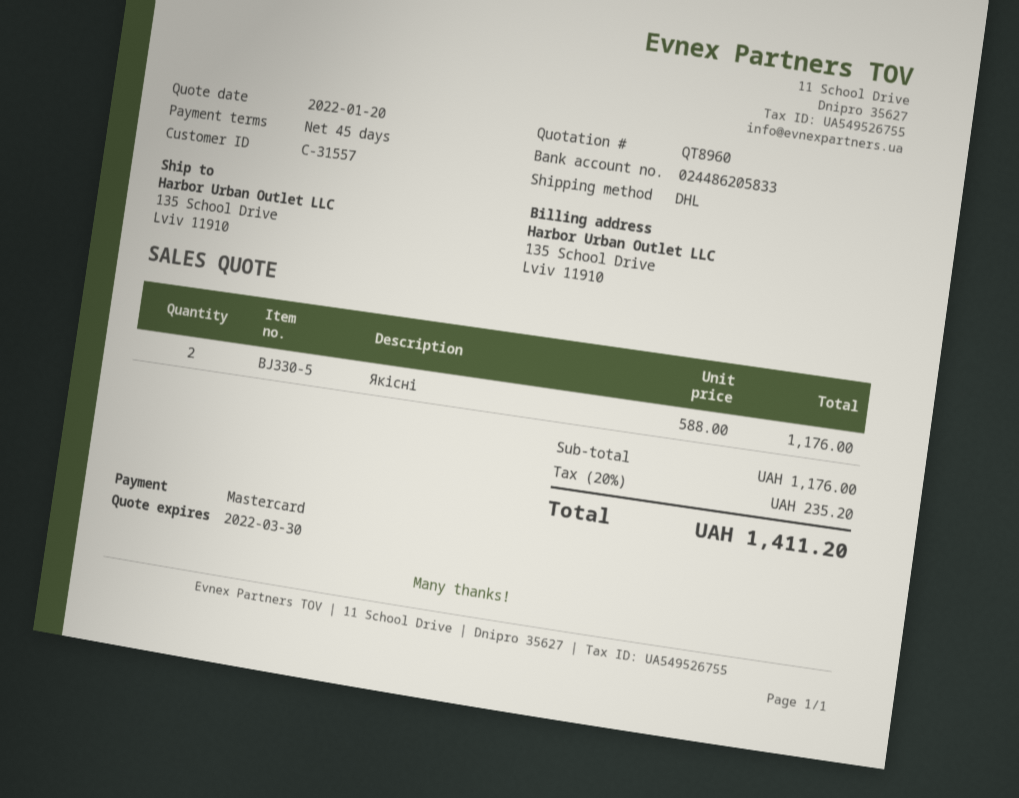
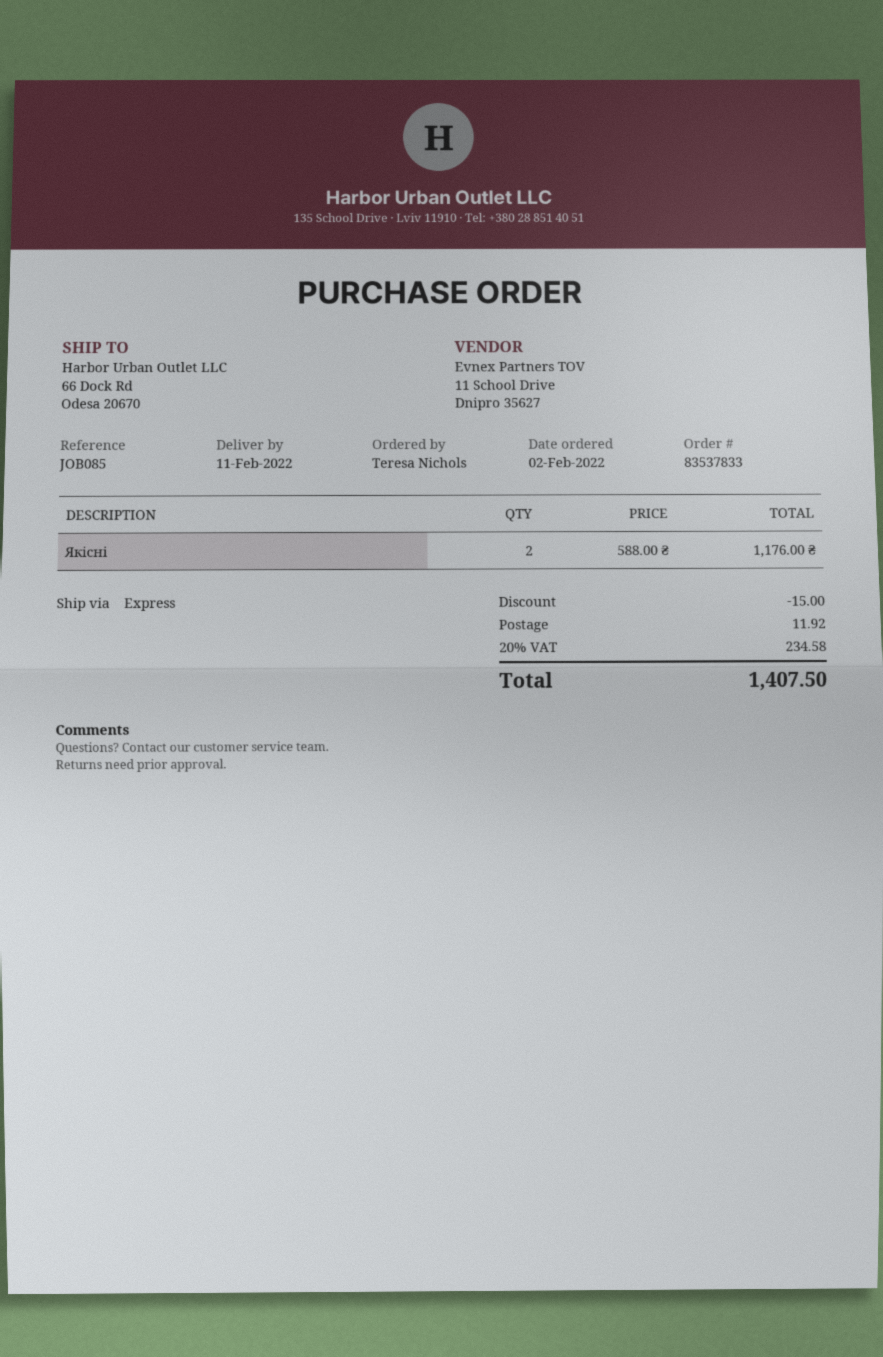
shipping method: DHL -> express
ship to: 135 School Drive, Lviv 11910 -> 66 Dock Rd, Odesa 20670
discount: none -> 15.00
shipping: none -> 11.92
tax: 20% = 235.20 -> 20% = 234.58
total: 1411.20 -> 1407.50

